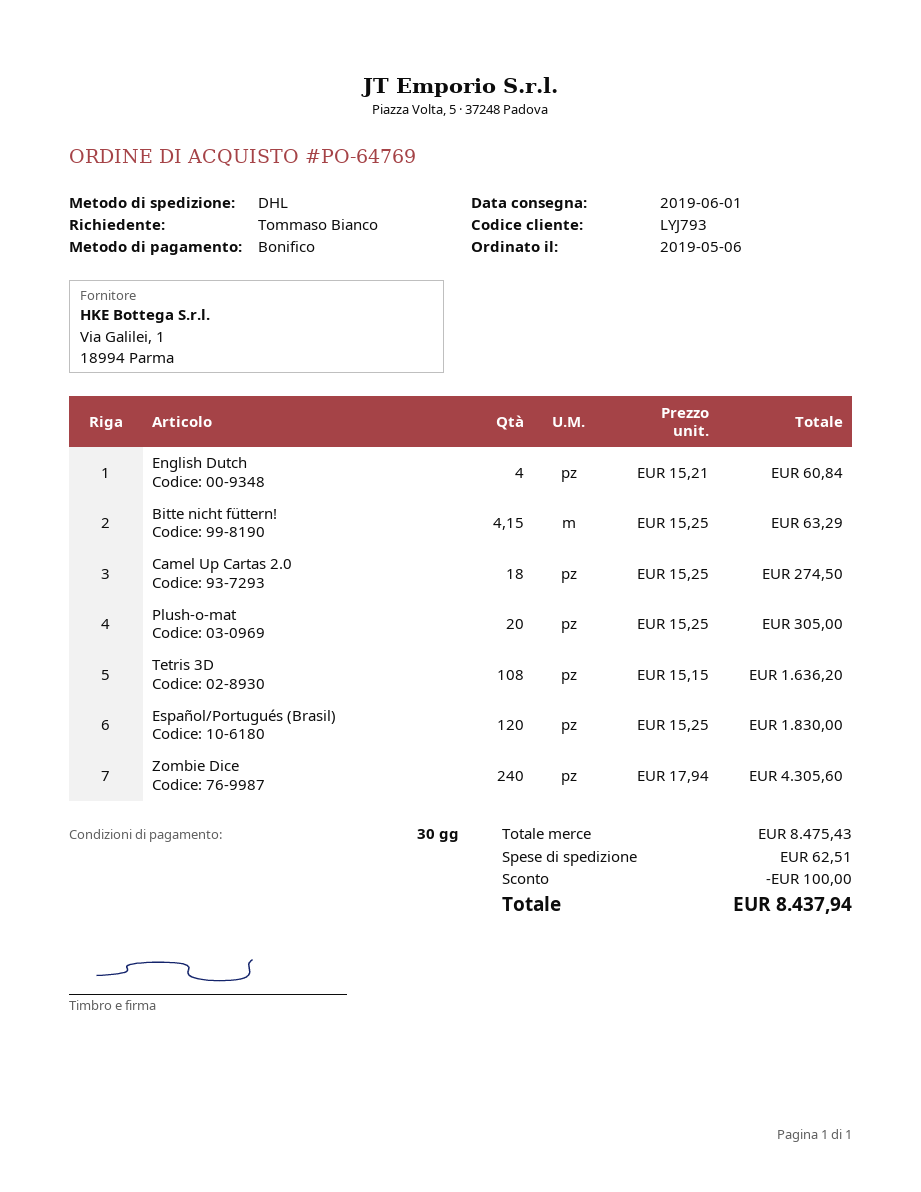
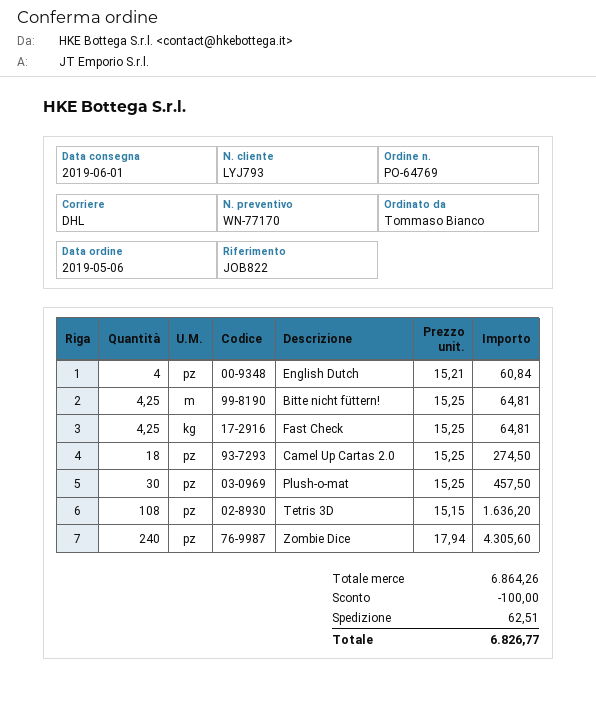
Bitte nicht füttern!: 4.15 x 15.25 = 63.29 -> 4.25 x 15.25 = 64.81
Plush-o-mat: 20 x 15.25 = 305.00 -> 30 x 15.25 = 457.50
Español/Portugués (Brasil): 120 x 15.25 = 1830.00 -> none
Fast Check: none -> 4.25 x 15.25 = 64.81
subtotal: 8475.43 -> 6864.26
total: 8437.94 -> 6826.77

